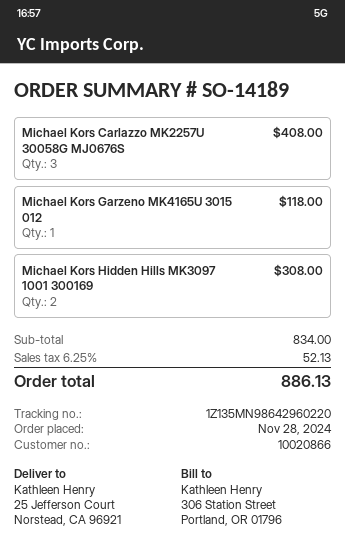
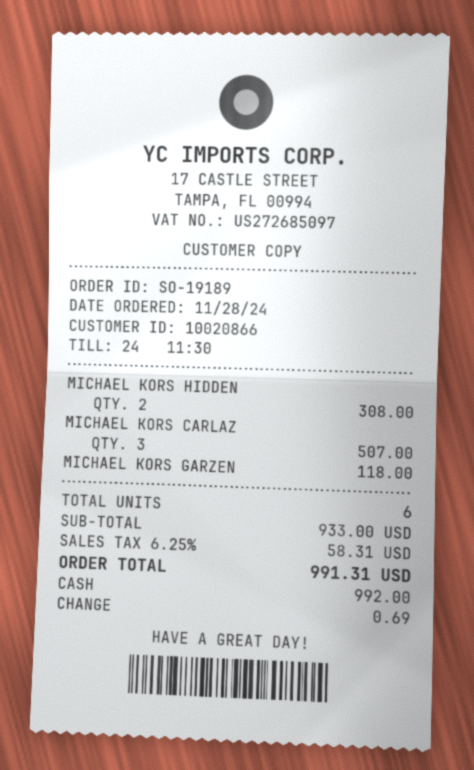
order number: SO-14189 -> SO-19189
Michael Kors Carlazzo MK2257U 30058G MJ0676S: 3 for 408.00 -> 3 for 507.00
subtotal: 834.00 -> 933.00
tax: 6.25% = 52.13 -> 6.25% = 58.31
total: 886.13 -> 991.31

